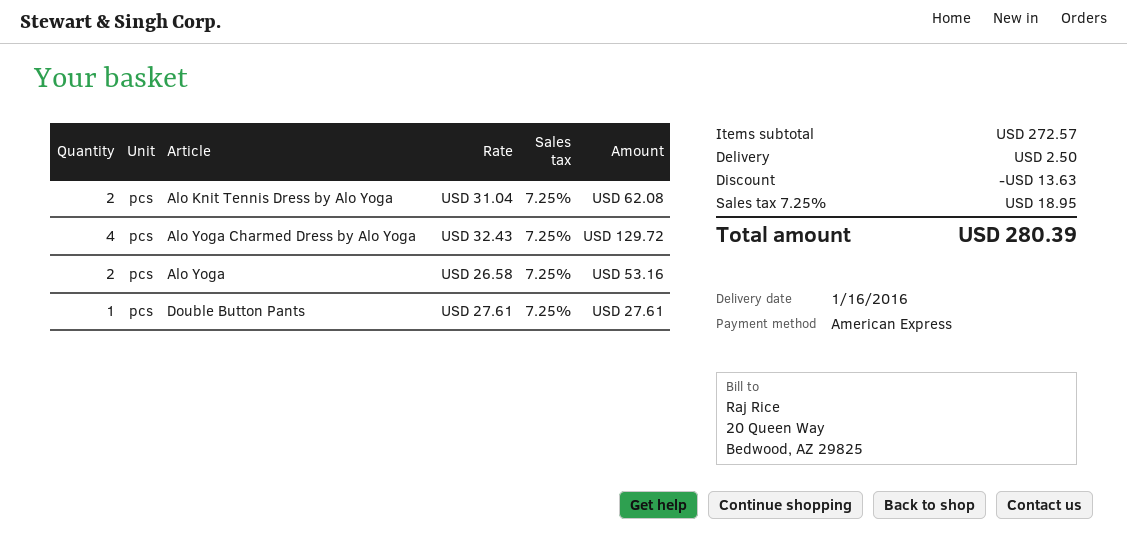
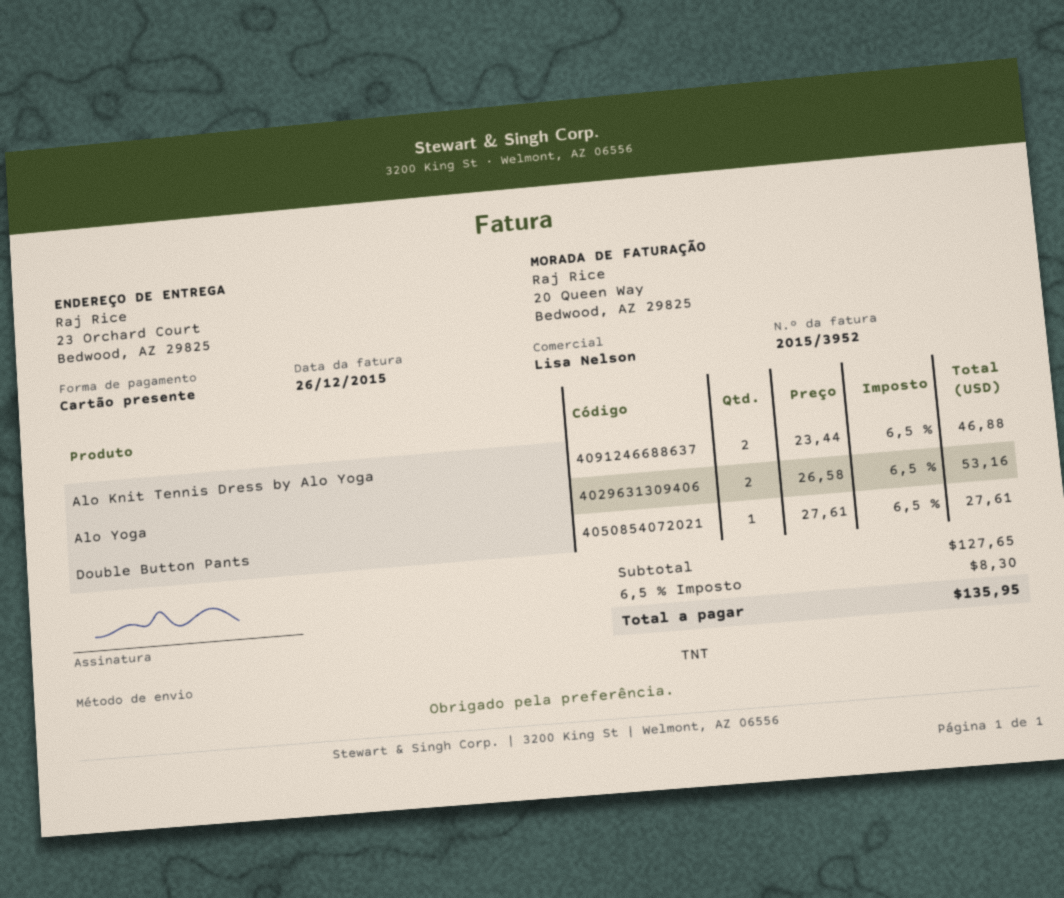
payment method: American Express -> gift card
Alo Knit Tennis Dress by Alo Yoga: 2 x 31.04 = 62.08 -> 2 x 23.44 = 46.88
Alo Yoga Charmed Dress by Alo Yoga: 4 x 32.43 = 129.72 -> none
subtotal: 272.57 -> 127.65
discount: 13.63 -> none
shipping: 2.50 -> none
tax: 7.25% = 18.95 -> 6.5% = 8.30
total: 280.39 -> 135.95

